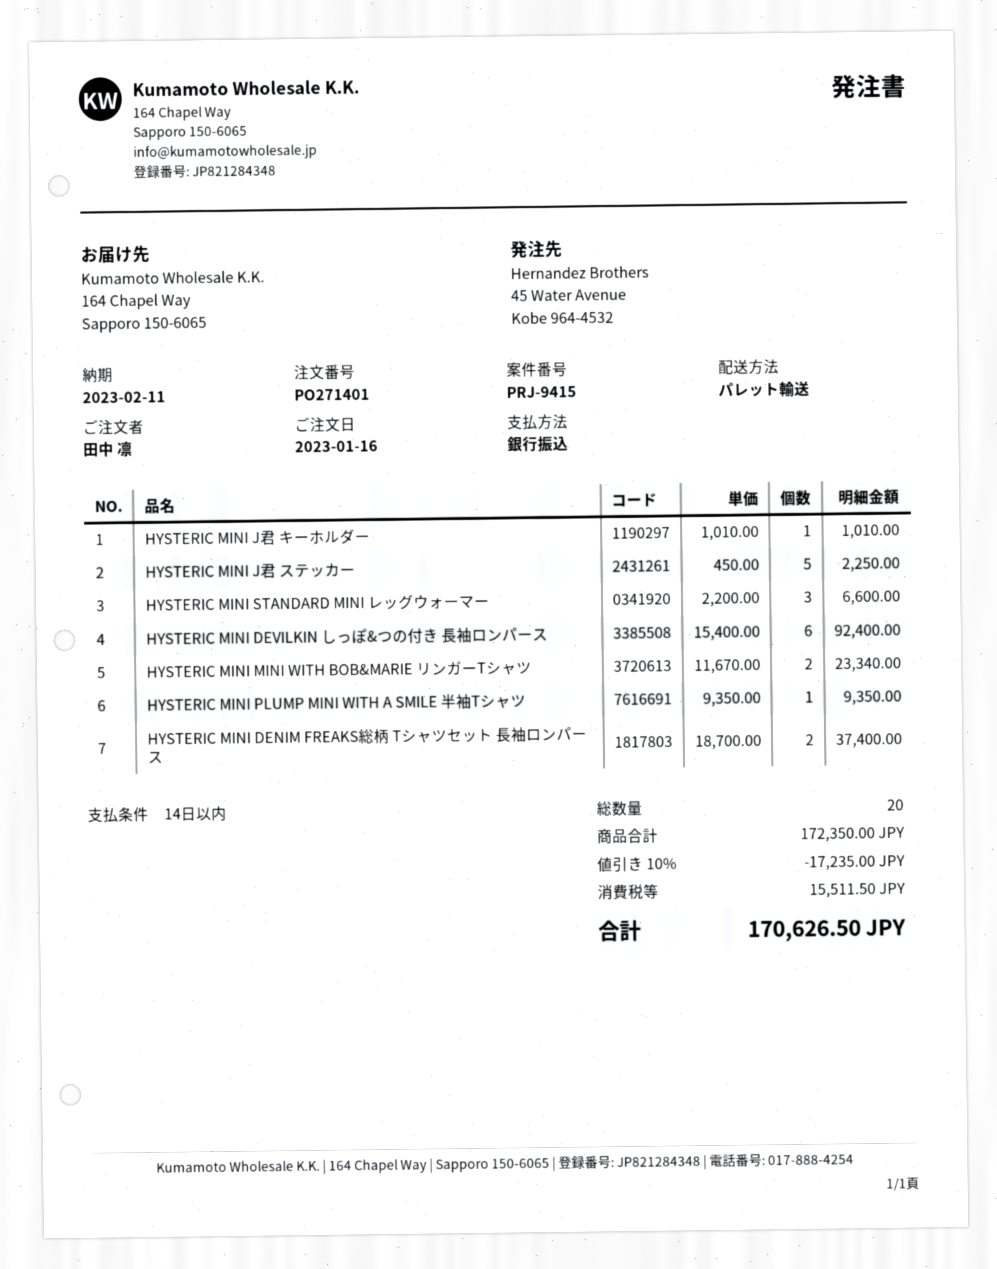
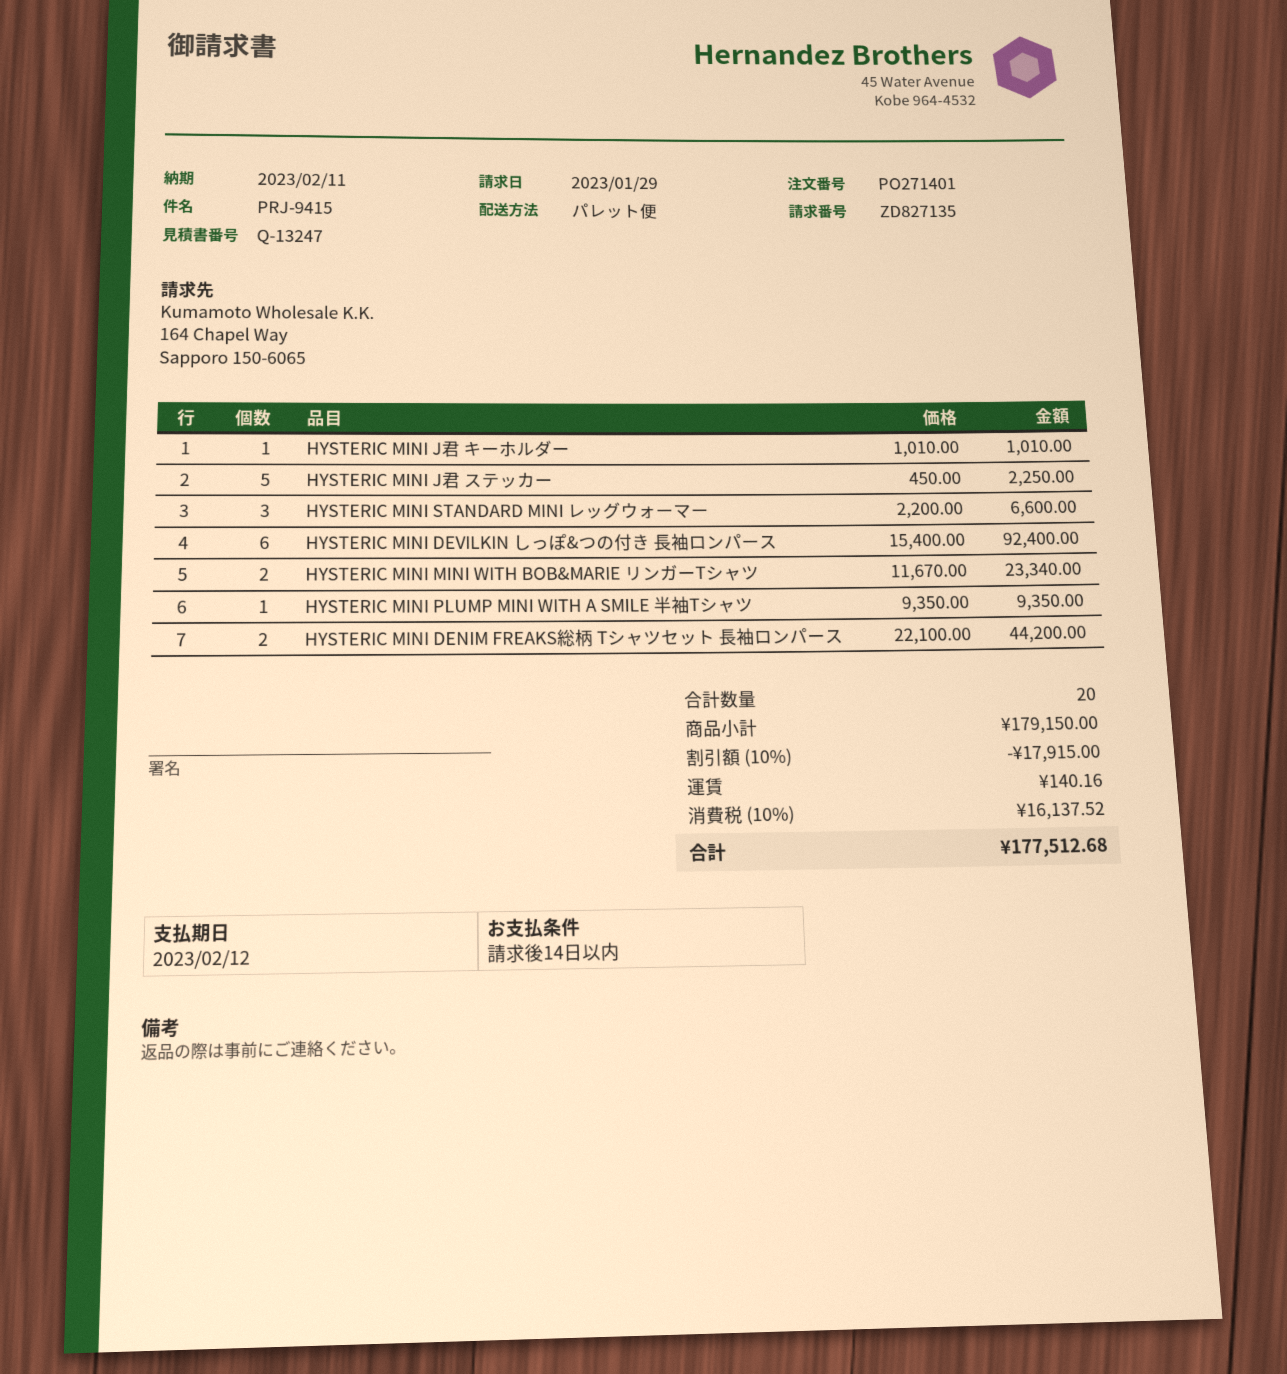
HYSTERIC MINI DENIM FREAKS総柄 Tシャツセット 長袖ロンパース: 2 x 18700.00 = 37400.00 -> 2 x 22100.00 = 44200.00
subtotal: 172350.00 -> 179150.00
discount: 10% = 17235.00 -> 10% = 17915.00
shipping: none -> 140.16
tax: 15511.50 -> 16137.52
total: 170626.50 -> 177512.68

